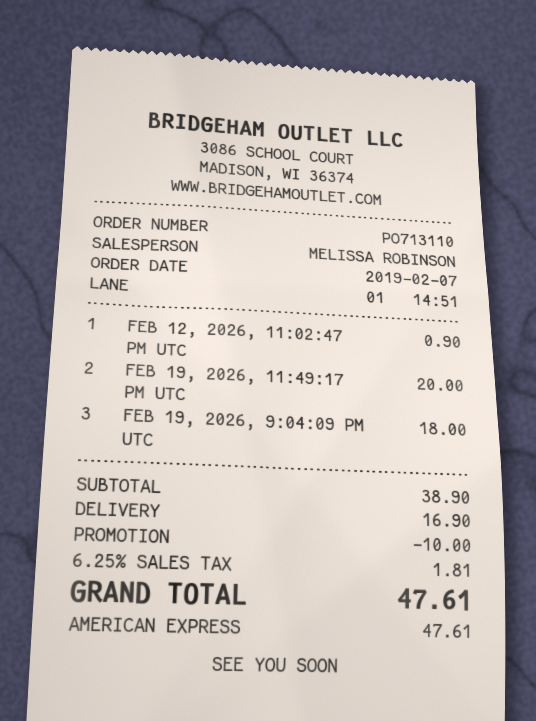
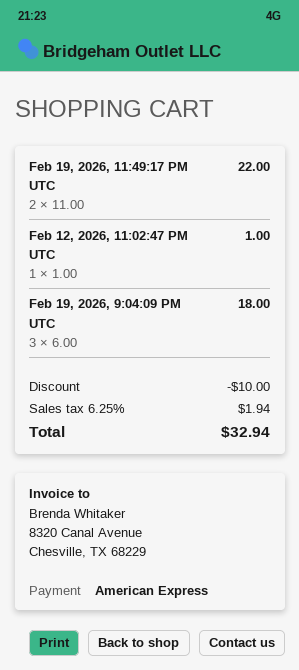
FEB 12, 2026, 11:02:47 PM UTC: 1 for 0.90 -> 1 for 1.00
FEB 19, 2026, 11:49:17 PM UTC: 2 for 20.00 -> 2 for 22.00
shipping: 16.90 -> none
tax: 6.25% = 1.81 -> 6.25% = 1.94
total: 47.61 -> 32.94

